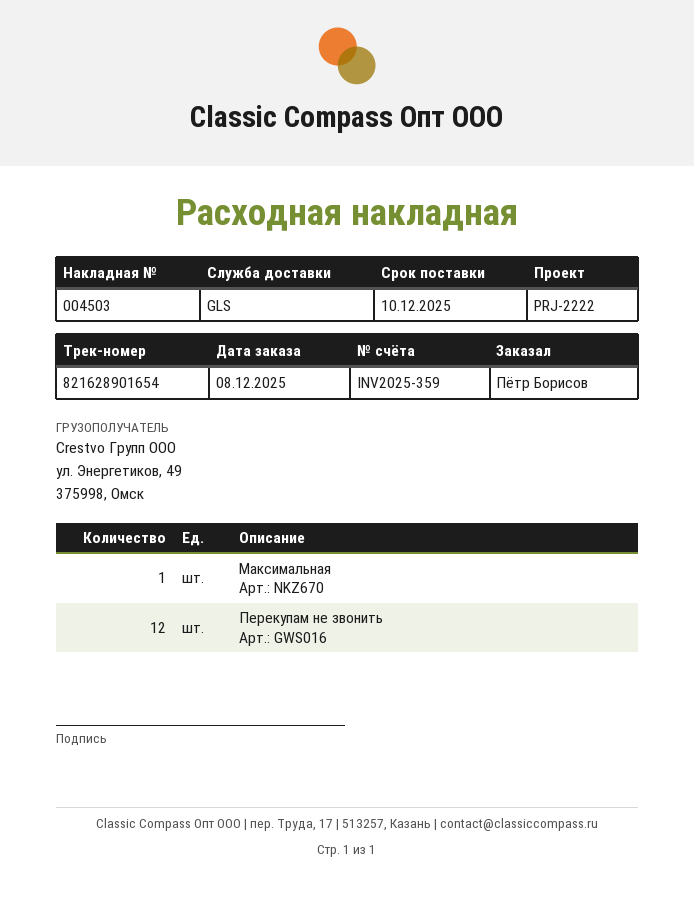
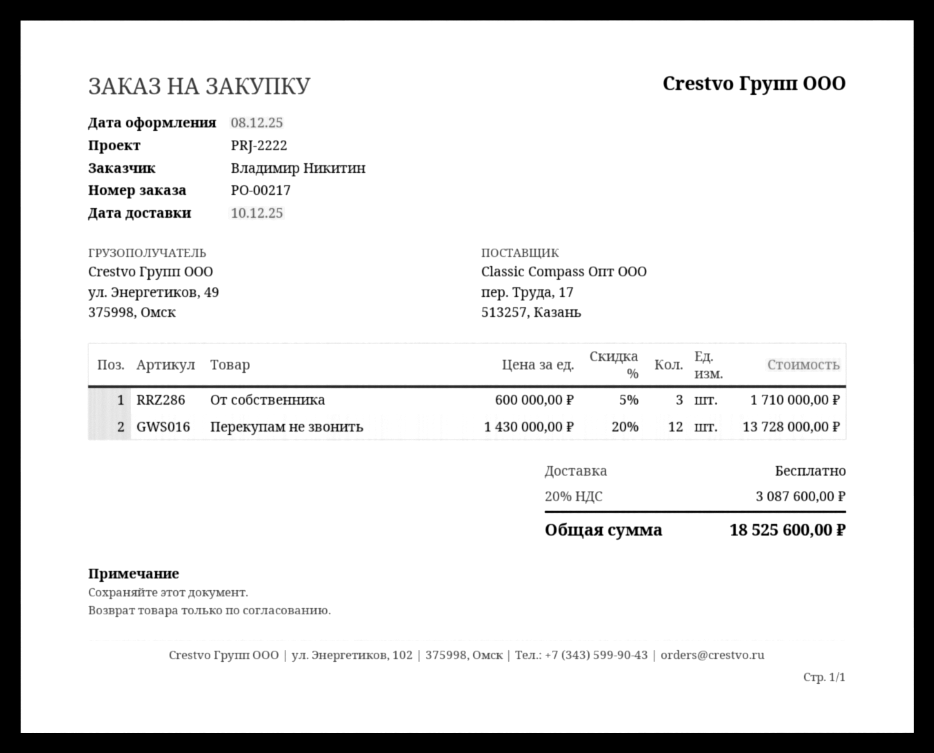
ordered by: Пётр Борисов -> Владимир Никитин
Максимальная: 1 -> none
От собственника: none -> 3

